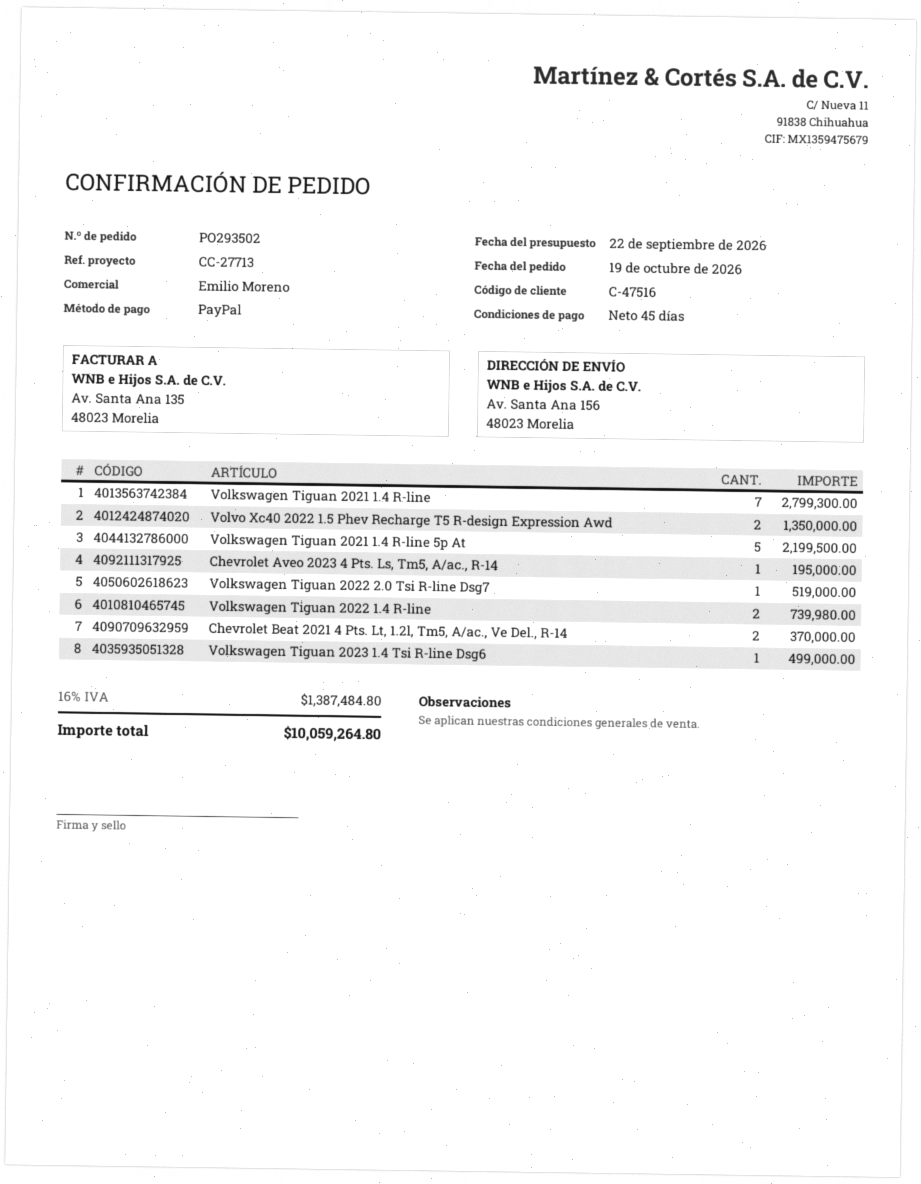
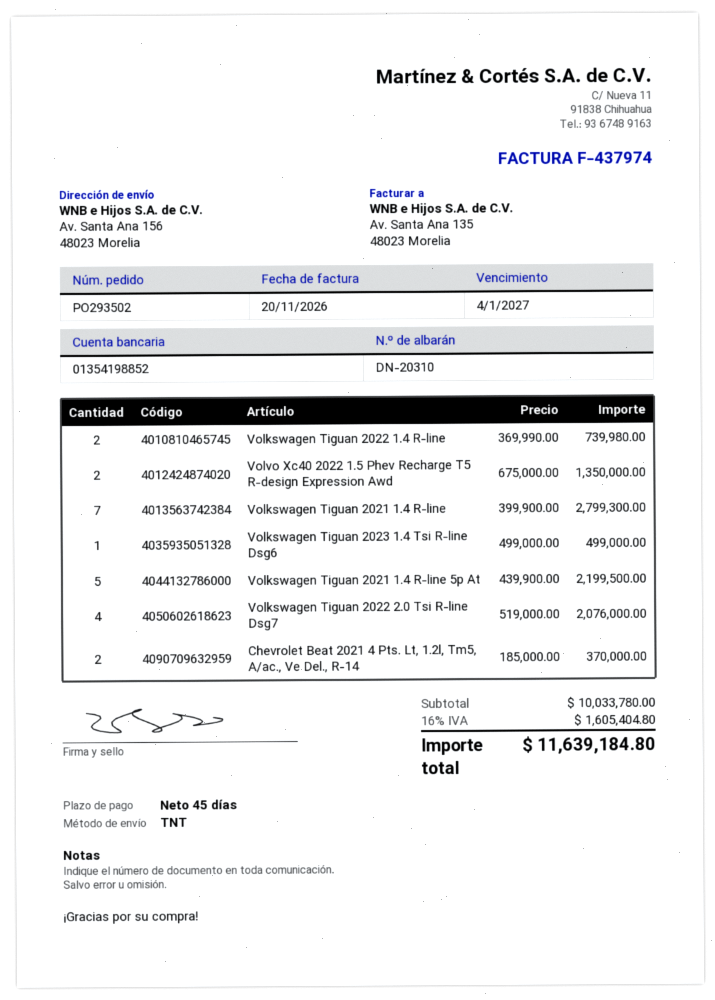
Chevrolet Aveo 2023 4 Pts. Ls, Tm5, A/ac., R-14: 1 for 195000.00 -> none
Volkswagen Tiguan 2022 2.0 Tsi R-line Dsg7: 1 for 519000.00 -> 4 for 2076000.00
tax: 16% = 1387484.80 -> 16% = 1605404.80
total: 10059264.80 -> 11639184.80

